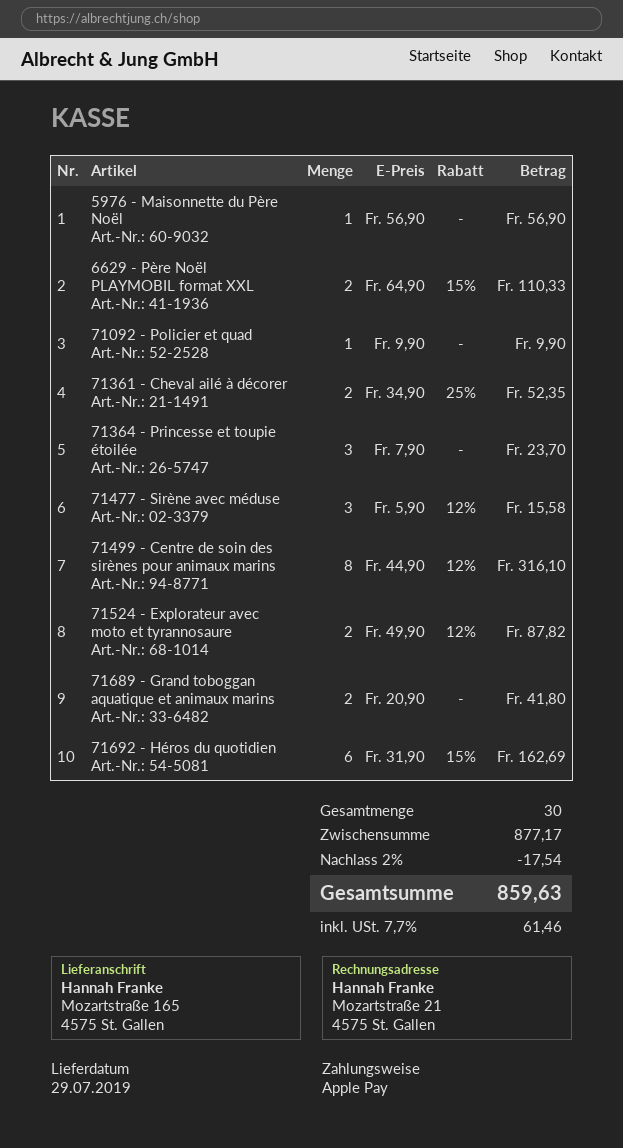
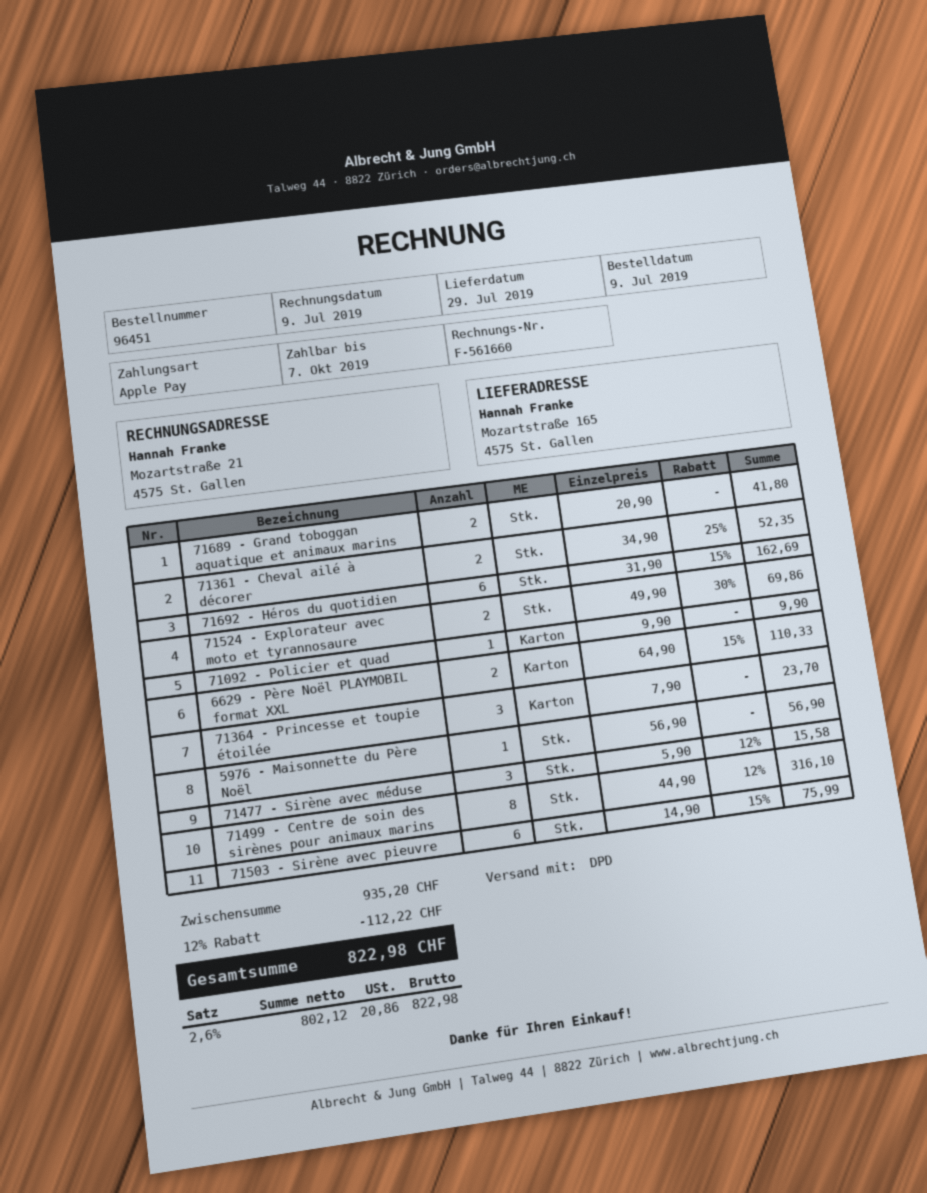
71524 - Explorateur avec moto et tyrannosaure: 2 x 49.90 - 12% = 87.82 -> 2 x 49.90 - 30% = 69.86
71503 - Sirène avec pieuvre: none -> 6 x 14.90 - 15% = 75.99
subtotal: 877.17 -> 935.20
discount: 2% = 17.54 -> 12% = 112.22
tax: 7.7% = 61.46 -> 2.6% = 20.86
total: 859.63 -> 822.98

